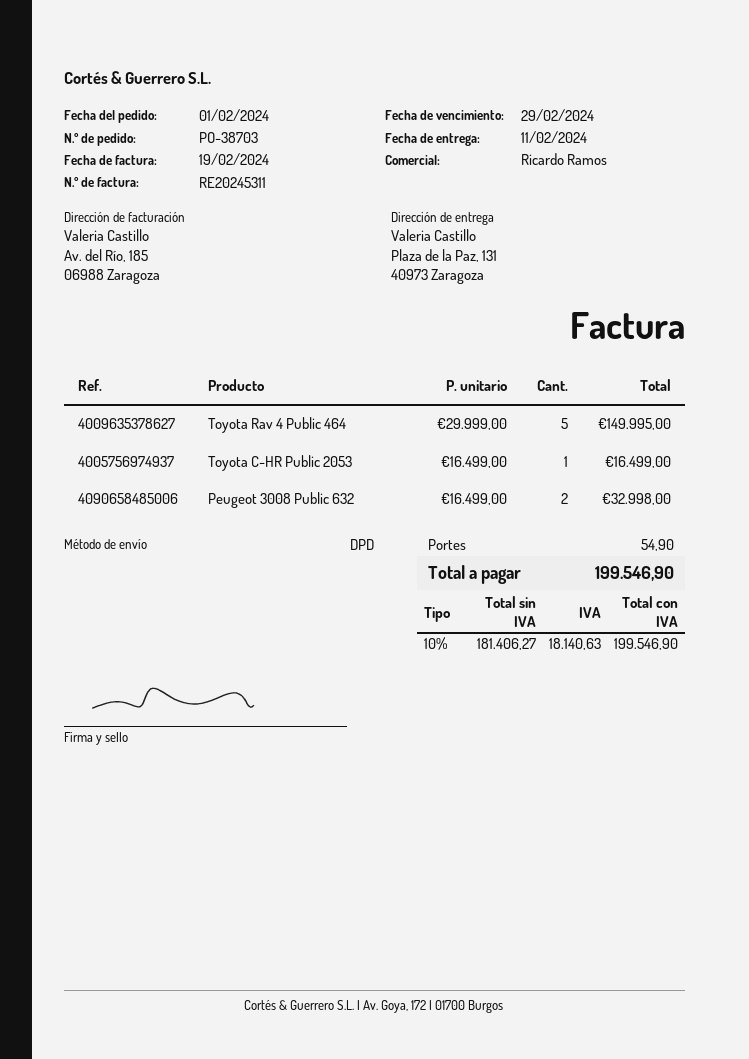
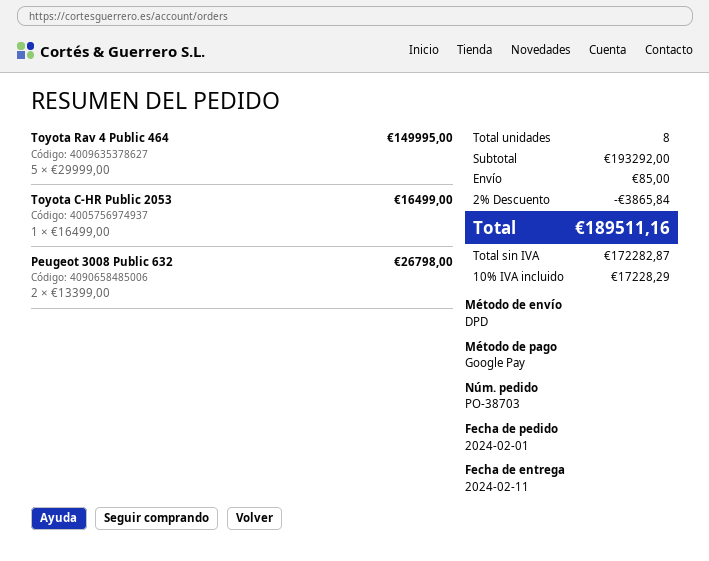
Peugeot 3008 Public 632: 2 x 16499.00 = 32998.00 -> 2 x 13399.00 = 26798.00
discount: none -> 2% = 3865.84
shipping: 54.90 -> 85.00
net: 181406.27 -> 172282.87
tax: 10% = 18140.63 -> 10% = 17228.29
total: 199546.90 -> 189511.16

